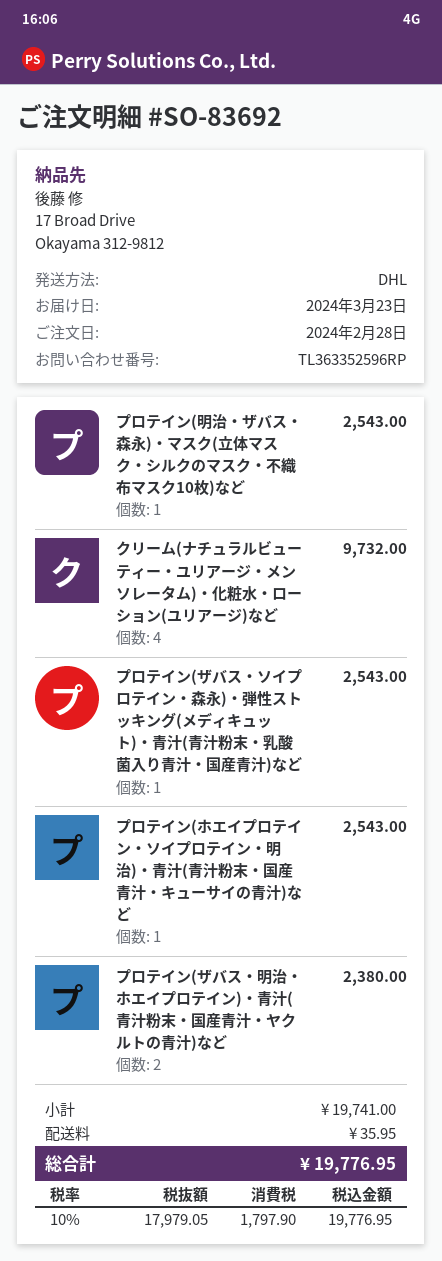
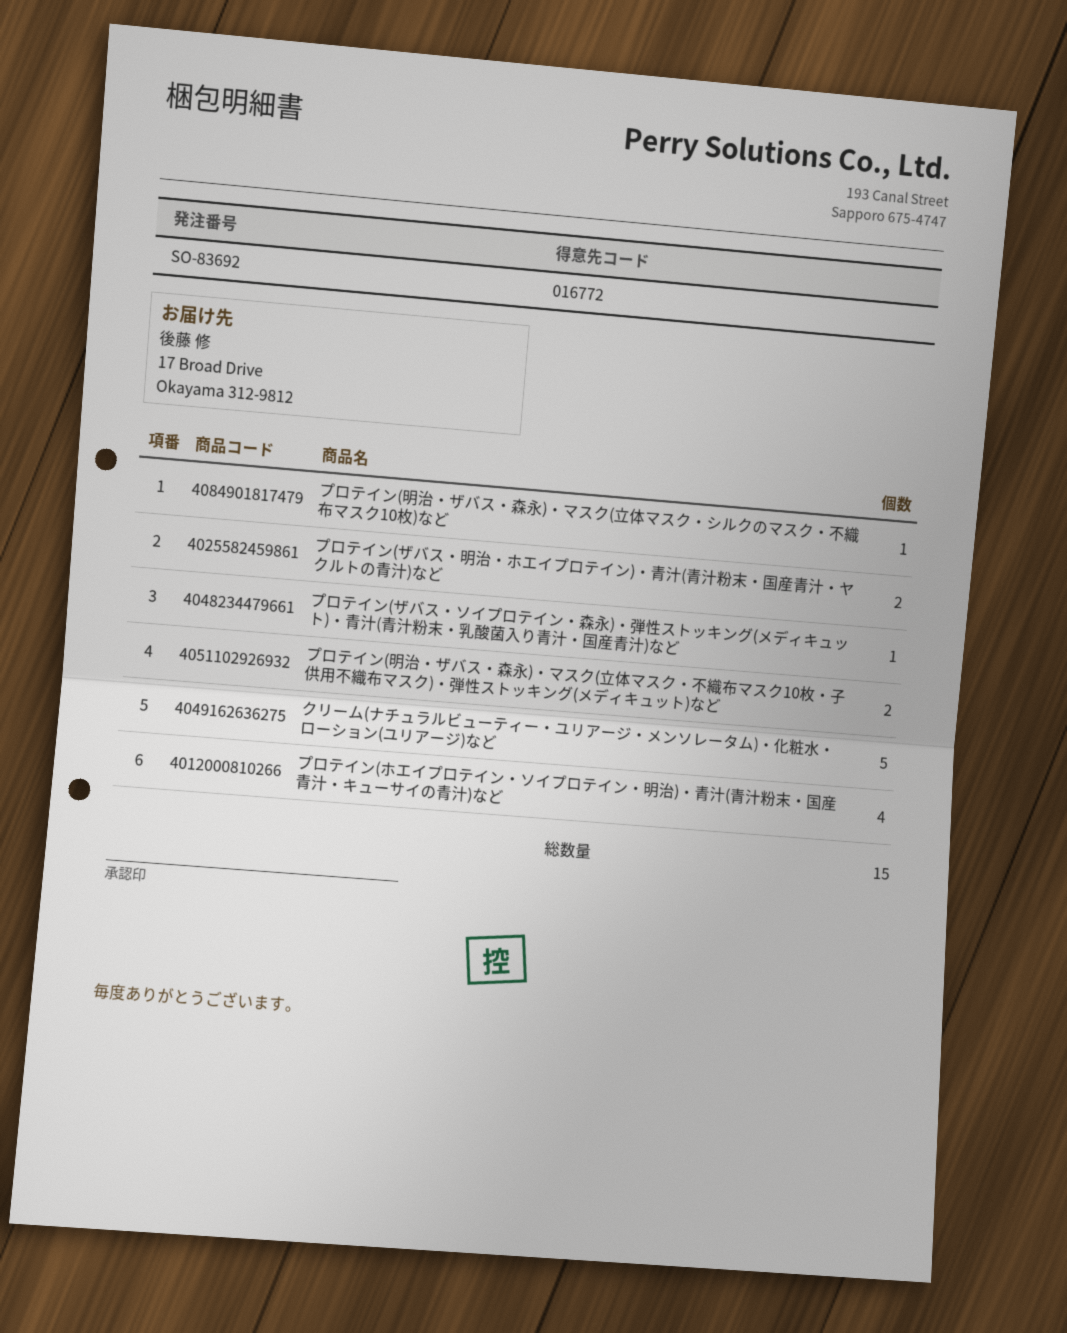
クリーム(ナチュラルビューティー・ユリアージ・メンソレータム)・化粧水・ローション(ユリアージ)など: 4 -> 5
プロテイン(ホエイプロテイン・ソイプロテイン・明治)・青汁(青汁粉末・国産青汁・キューサイの青汁)など: 1 -> 4
プロテイン(明治・ザバス・森永)・マスク(立体マスク・不織布マスク10枚・子供用不織布マスク)・弾性ストッキング(メディキュット)など: none -> 2

